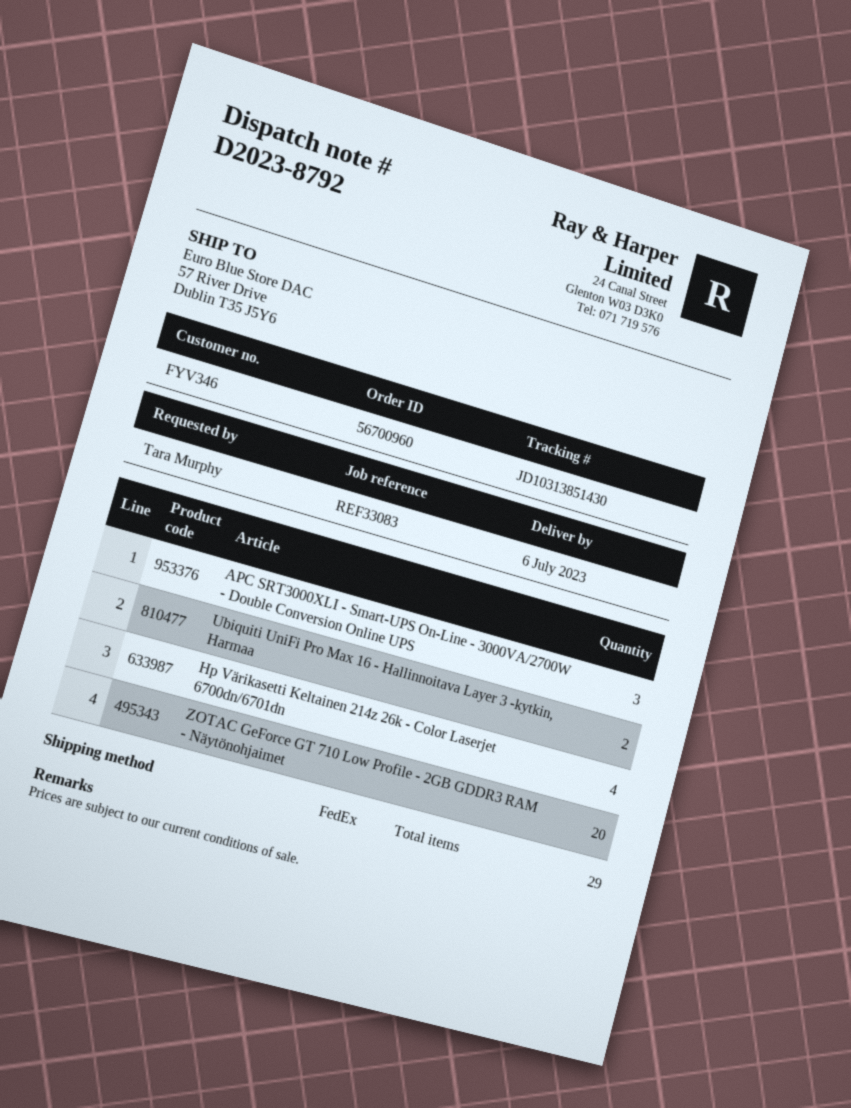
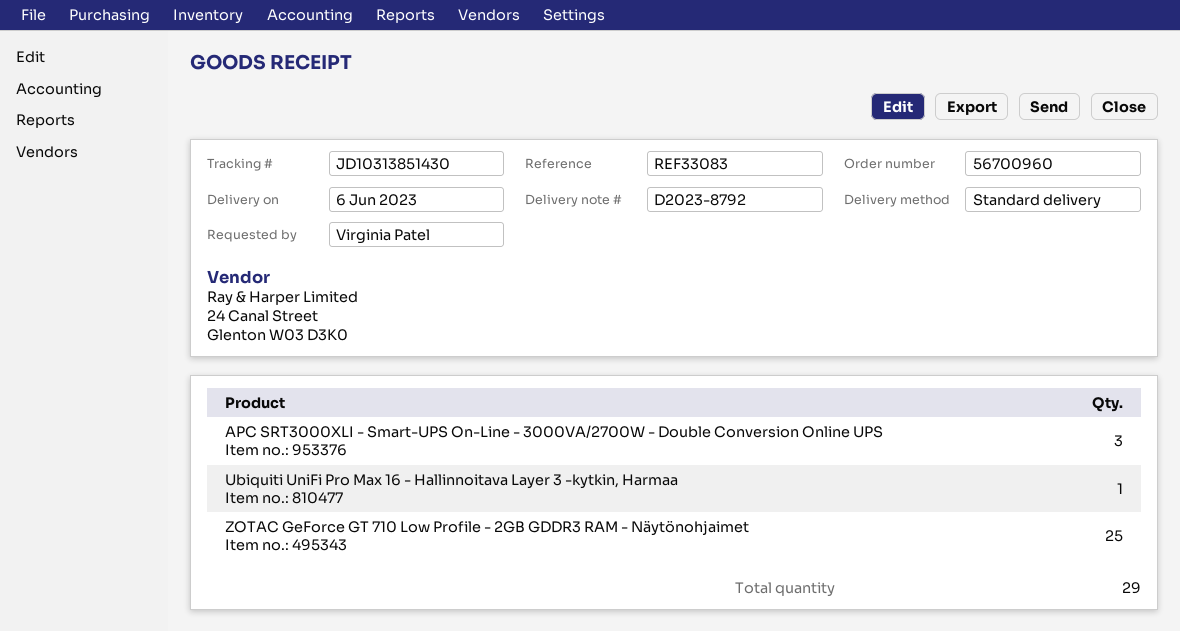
delivery date: 2023-07-06 -> 2023-06-06
ordered by: Tara Murphy -> Virginia Patel
shipping method: FedEx -> standard
Ubiquiti UniFi Pro Max 16 - Hallinnoitava Layer 3 -kytkin, Harmaa: 2 -> 1
Hp Värikasetti Keltainen 214z 26k - Color Laserjet 6700dn/6701dn: 4 -> none
ZOTAC GeForce GT 710 Low Profile - 2GB GDDR3 RAM - Näytönohjaimet: 20 -> 25

